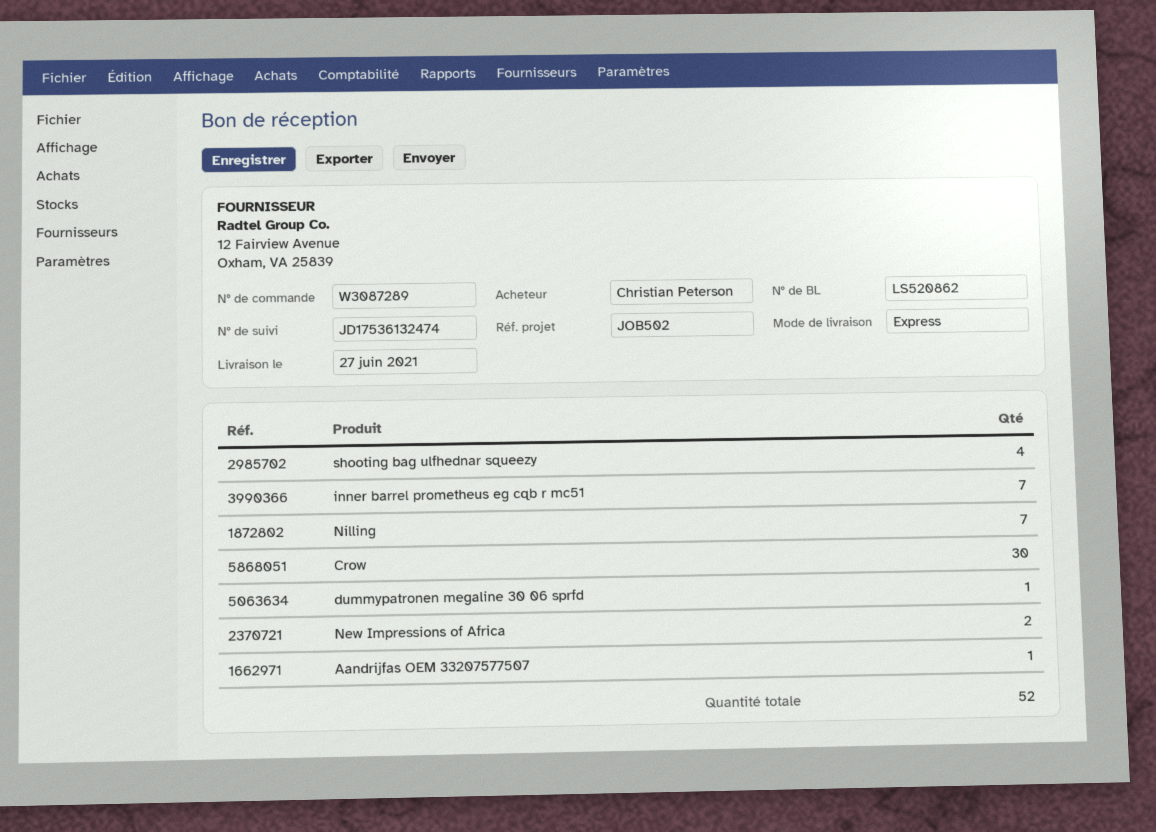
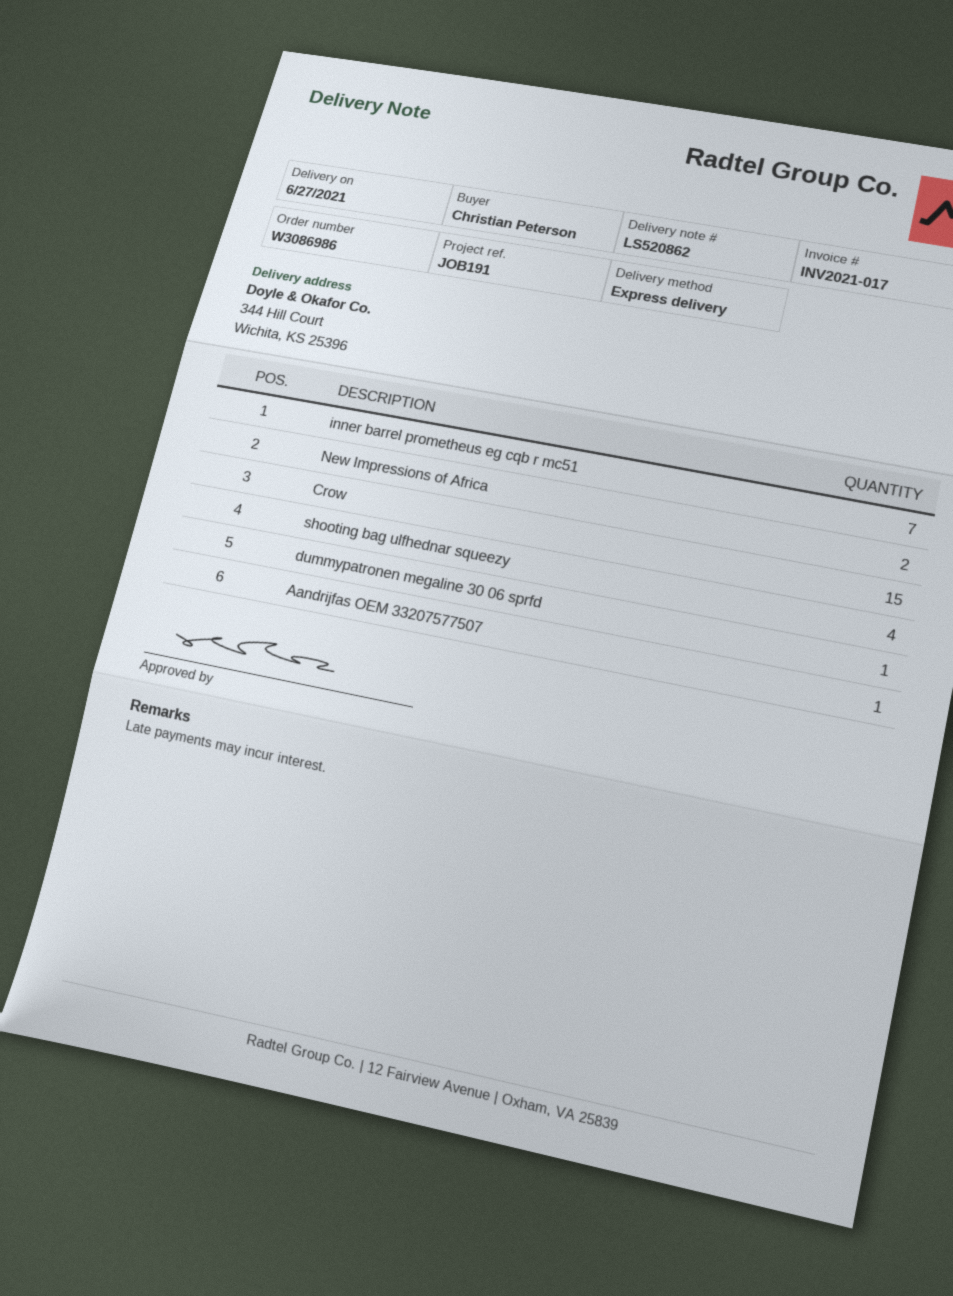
order number: W3087289 -> W3086986
reference: JOB502 -> JOB191
Nilling: 7 -> none
Crow: 30 -> 15

